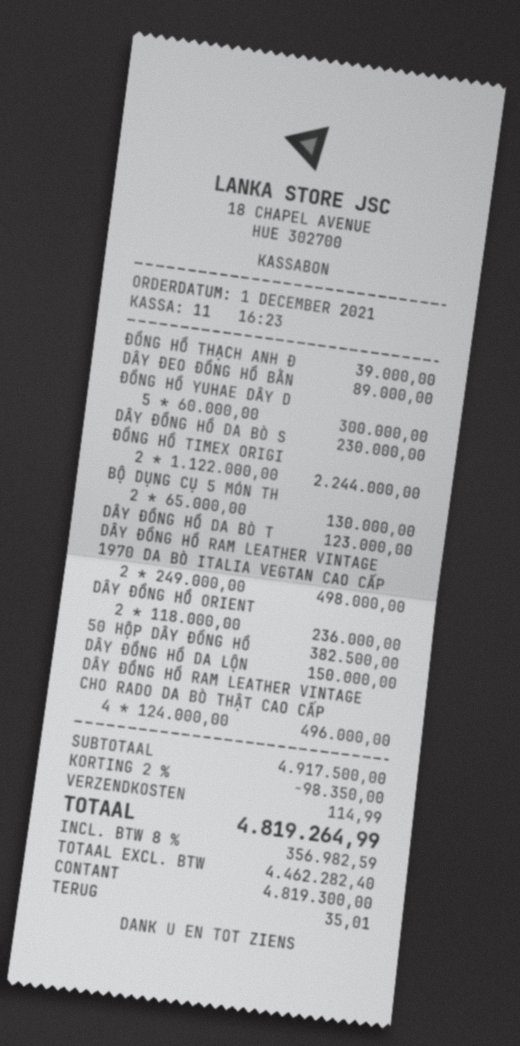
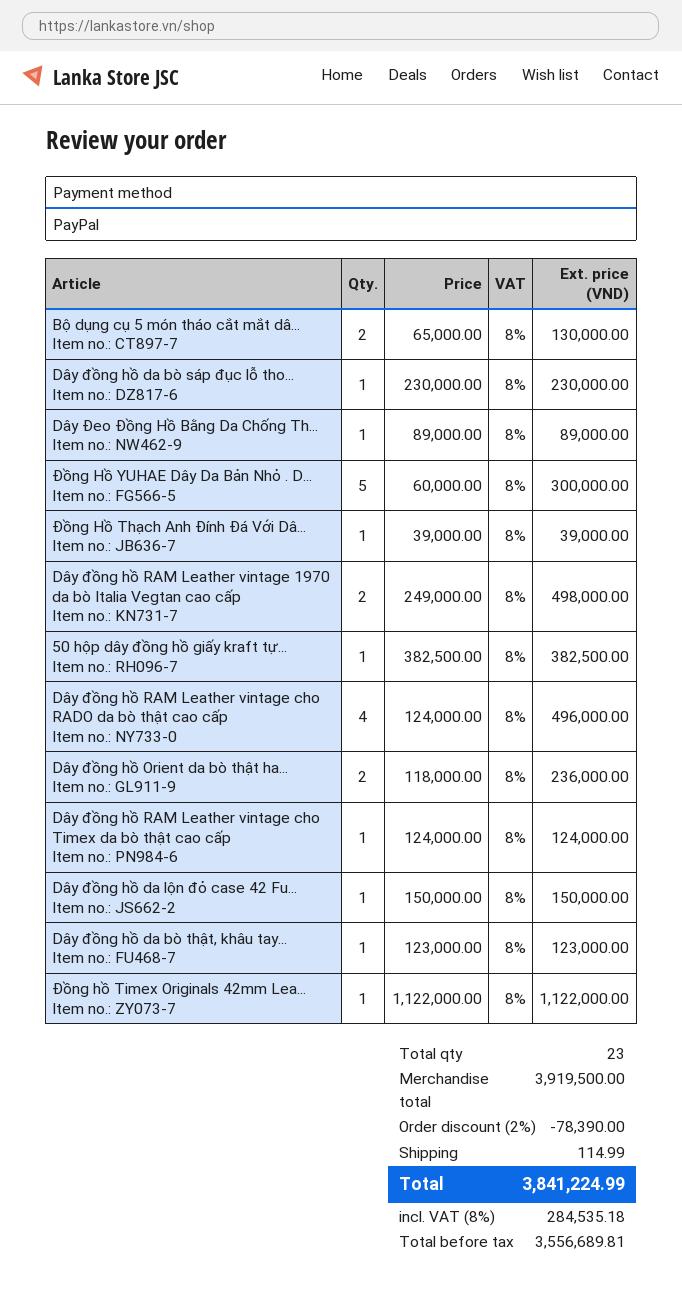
payment method: cash -> PayPal
ĐỒNG HỒ TIMEX ORIGI: 2 x 1122000.00 = 2244000.00 -> 1 x 1122000.00 = 1122000.00
Dây đồng hồ RAM Leather vintage cho Timex da bò thật cao cấp: none -> 1 x 124000.00 = 124000.00
subtotal: 4917500.00 -> 3919500.00
discount: 2% = 98350.00 -> 2% = 78390.00
net: 4462282.40 -> 3556689.81
tax: 8% = 356982.59 -> 8% = 284535.18
total: 4819264.99 -> 3841224.99

